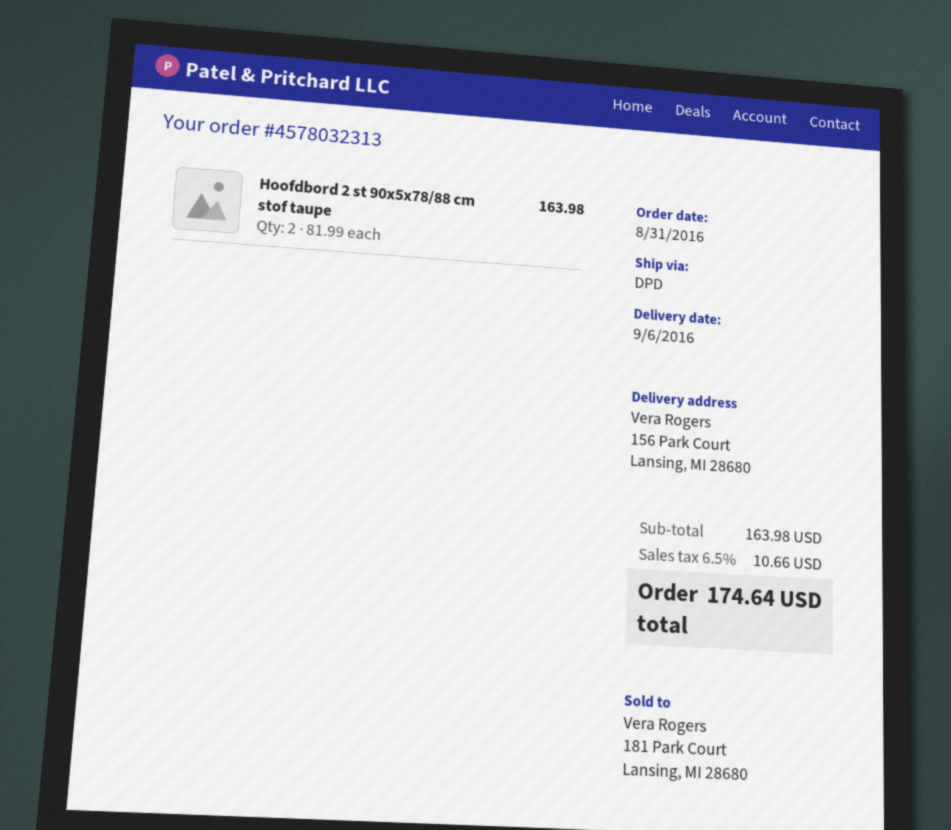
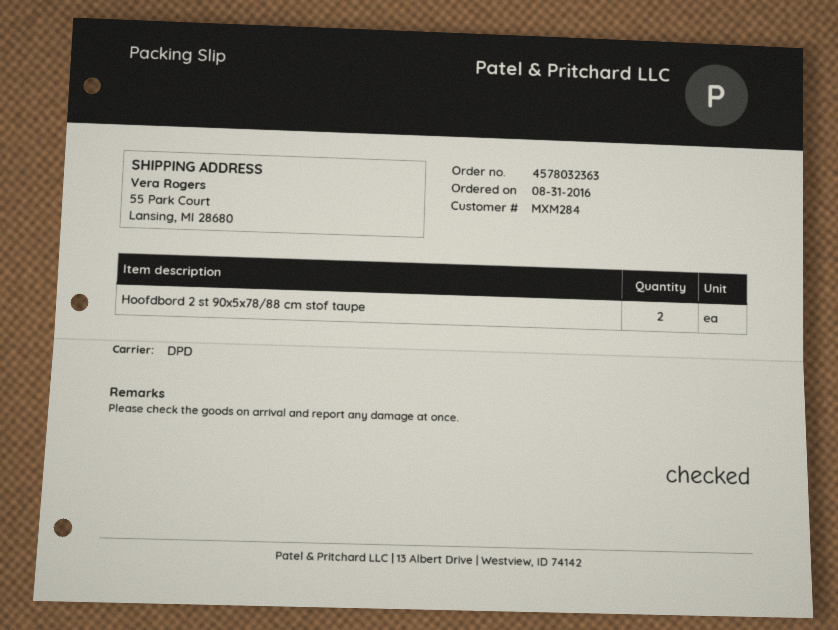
order number: 4578032313 -> 4578032363
ship to: 156 Park Court, Lansing, MI 28680 -> 55 Park Court, Lansing, MI 28680

